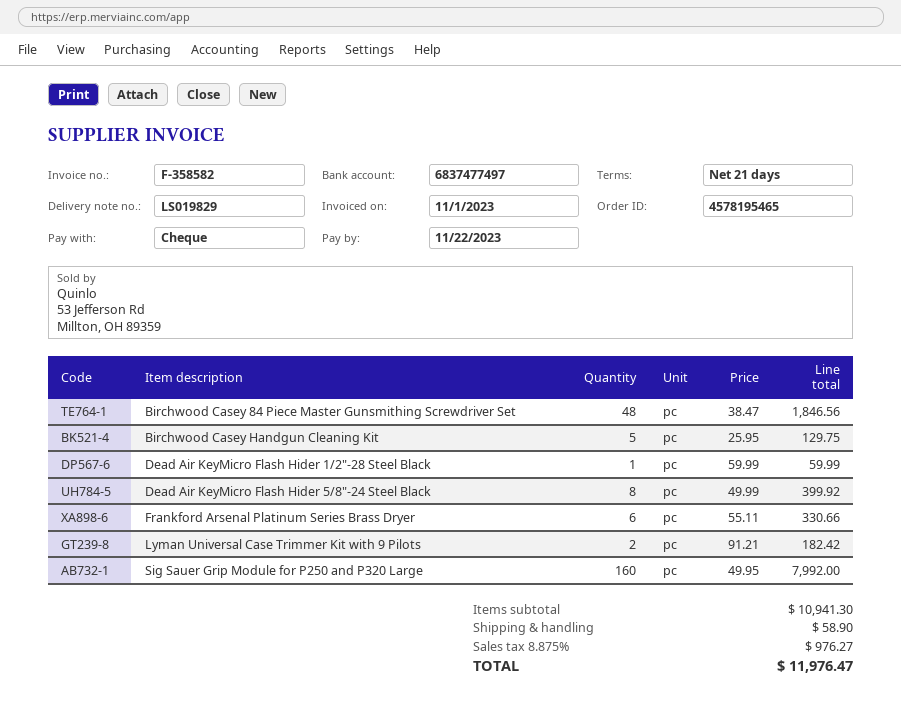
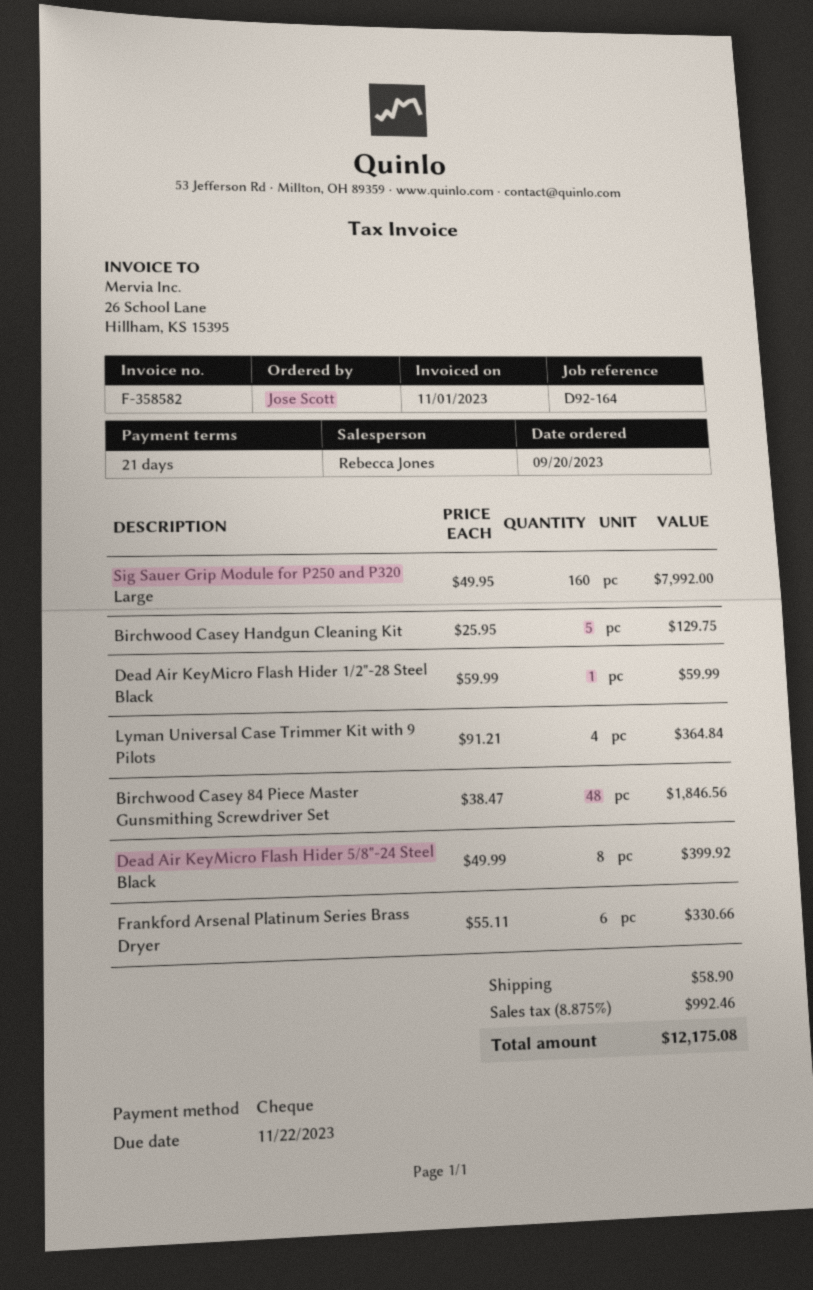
Lyman Universal Case Trimmer Kit with 9 Pilots: 2 x 91.21 = 182.42 -> 4 x 91.21 = 364.84
tax: 8.875% = 976.27 -> 8.875% = 992.46
total: 11976.47 -> 12175.08

